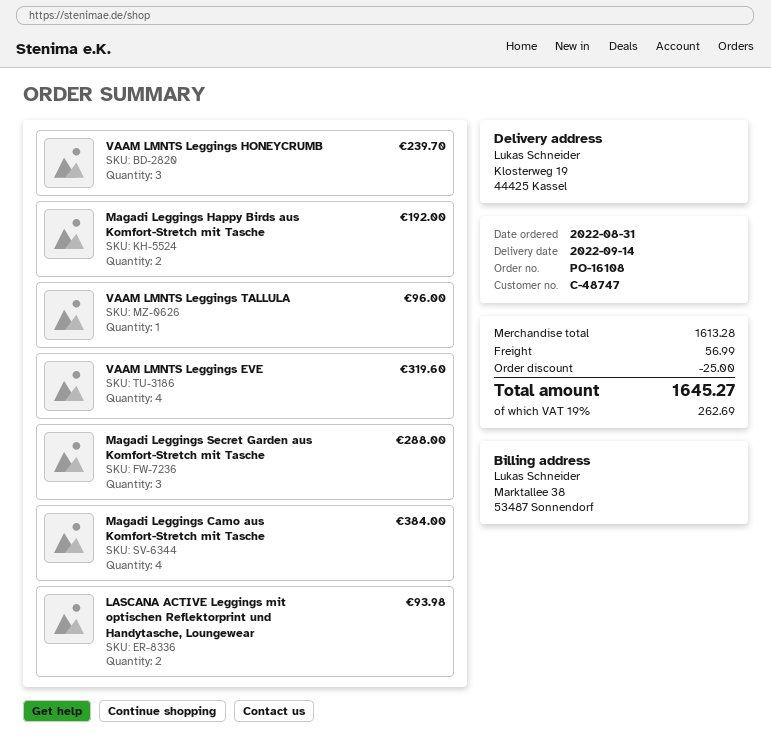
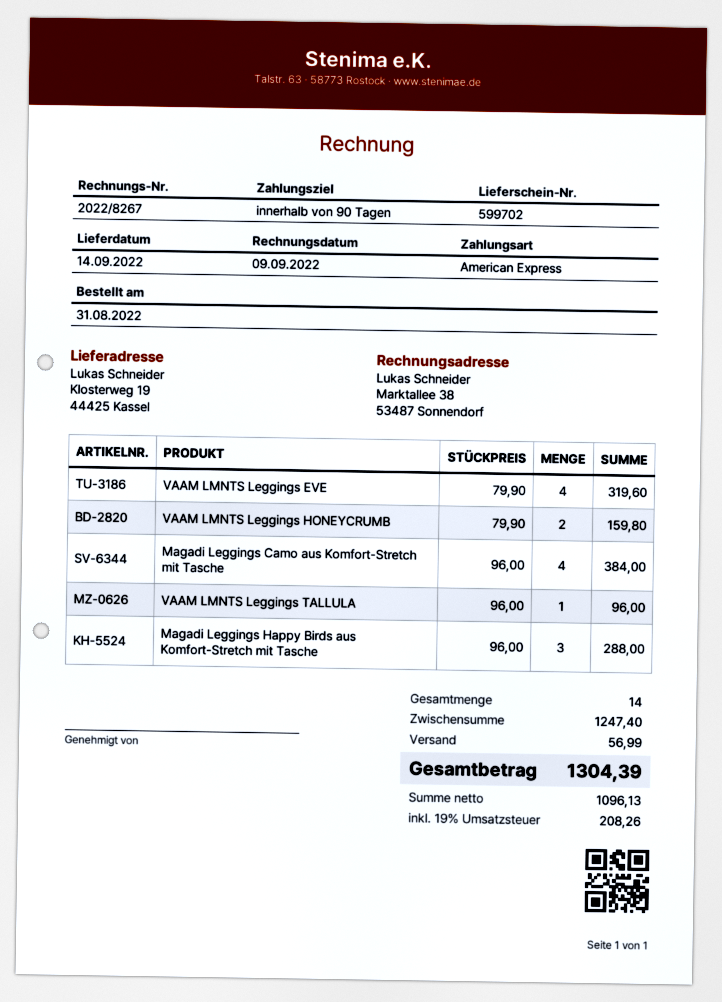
VAAM LMNTS Leggings HONEYCRUMB: 3 for 239.70 -> 2 for 159.80
Magadi Leggings Happy Birds aus Komfort-Stretch mit Tasche: 2 for 192.00 -> 3 for 288.00
Magadi Leggings Secret Garden aus Komfort-Stretch mit Tasche: 3 for 288.00 -> none
LASCANA ACTIVE Leggings mit optischen Reflektorprint und Handytasche, Loungewear: 2 for 93.98 -> none
subtotal: 1613.28 -> 1247.40
discount: 25.00 -> none
tax: 19% = 262.69 -> 19% = 208.26
total: 1645.27 -> 1304.39

